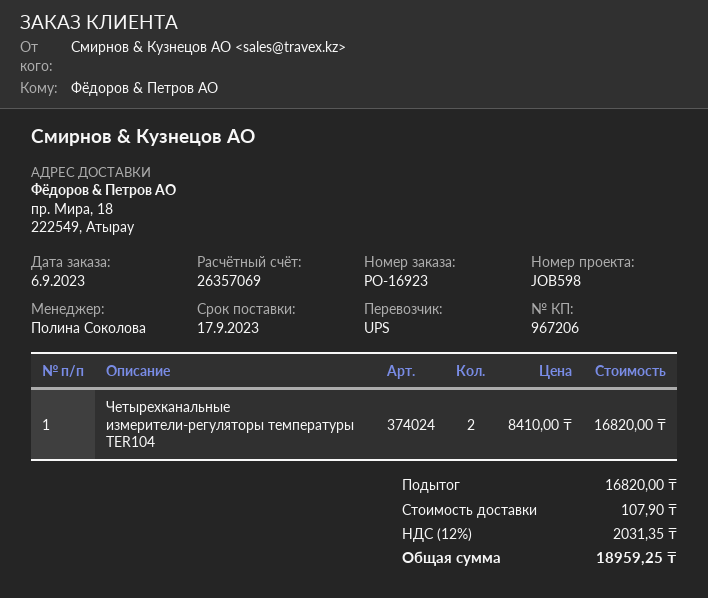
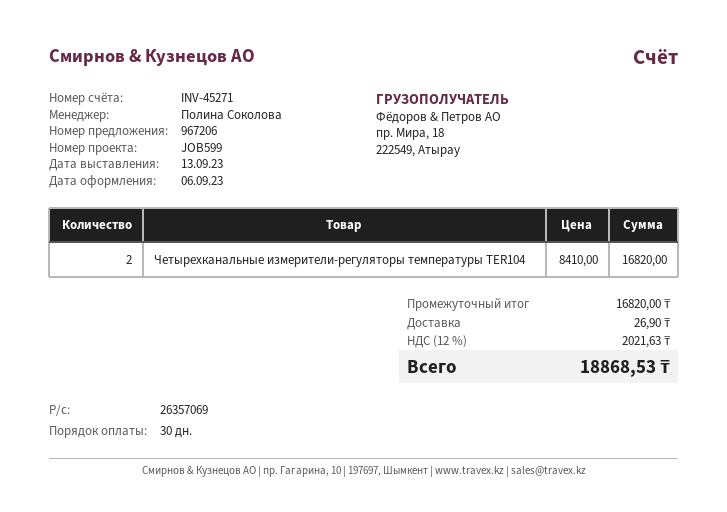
reference: JOB598 -> JOB599
shipping: 107.90 -> 26.90
tax: 12% = 2031.35 -> 12% = 2021.63
total: 18959.25 -> 18868.53

